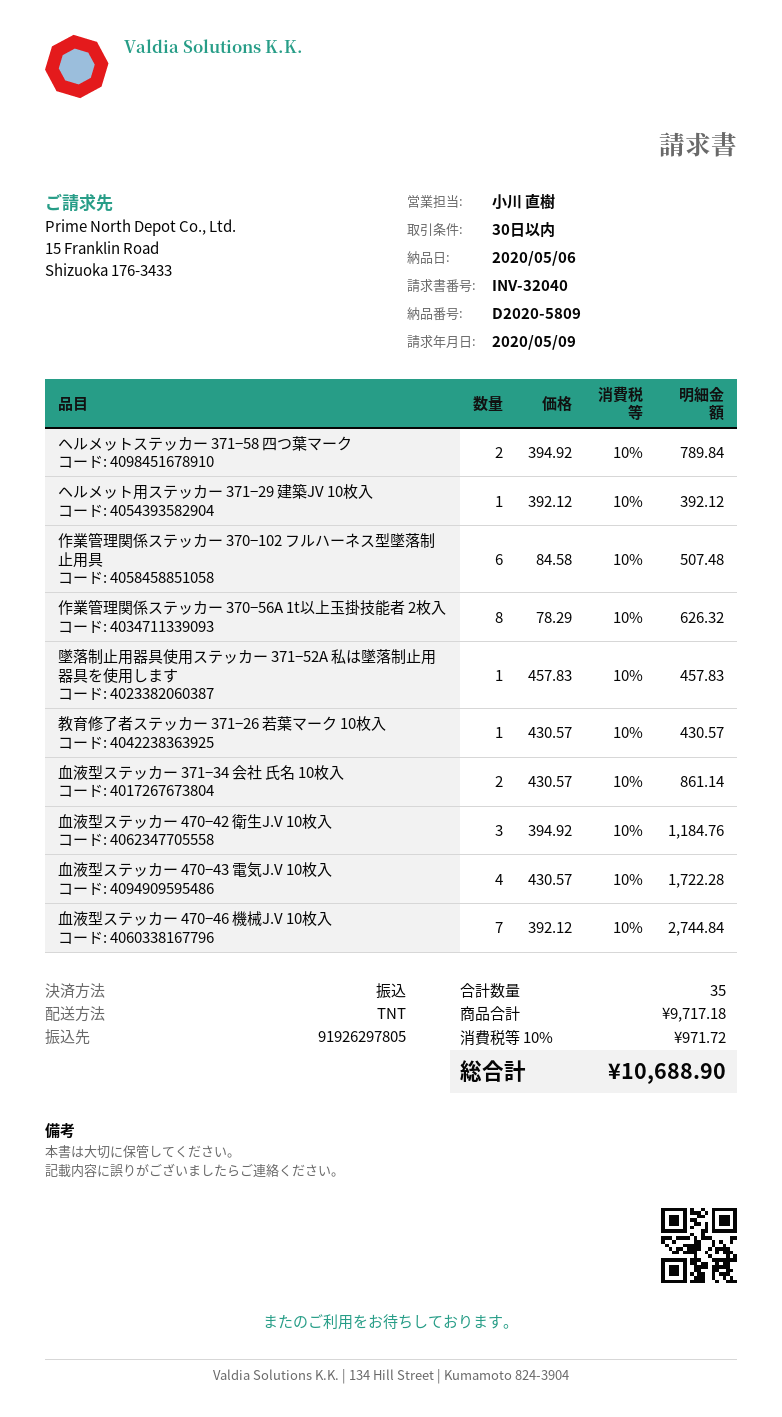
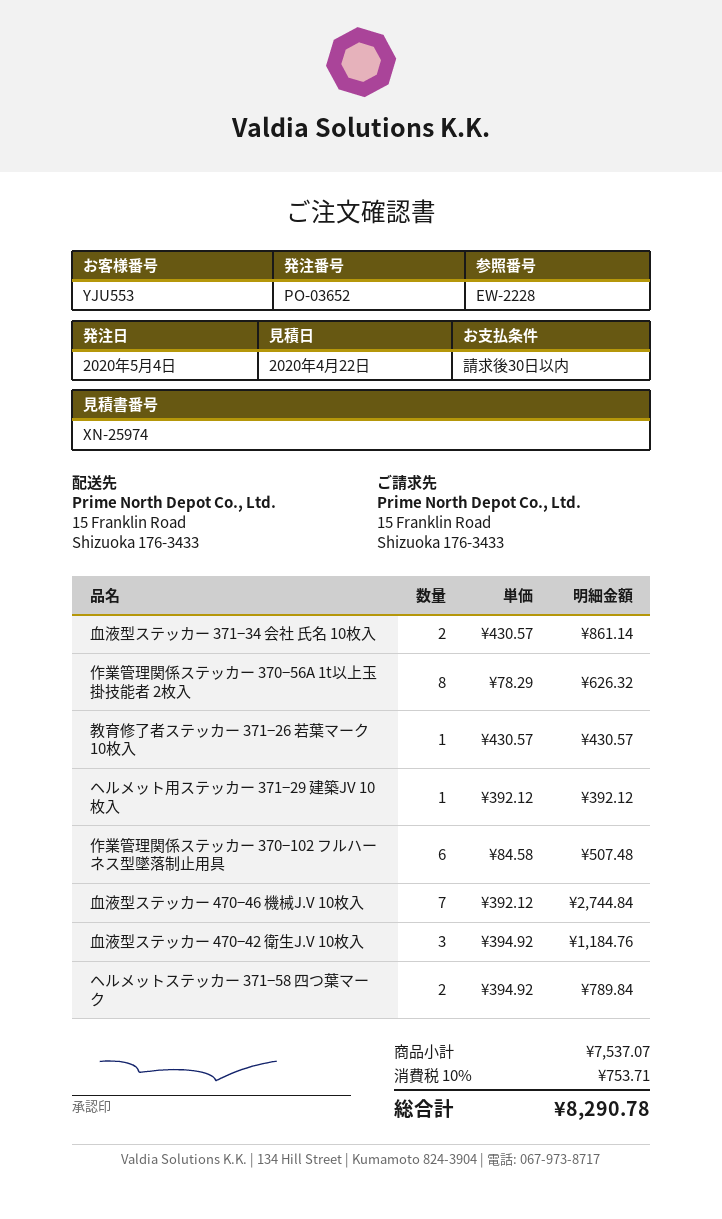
墜落制止用器具使用ステッカー 371−52A 私は墜落制止用器具を使用します: 1 x 457.83 = 457.83 -> none
血液型ステッカー 470−43 電気J.V 10枚入: 4 x 430.57 = 1722.28 -> none
subtotal: 9717.18 -> 7537.07
tax: 10% = 971.72 -> 10% = 753.71
total: 10688.90 -> 8290.78

